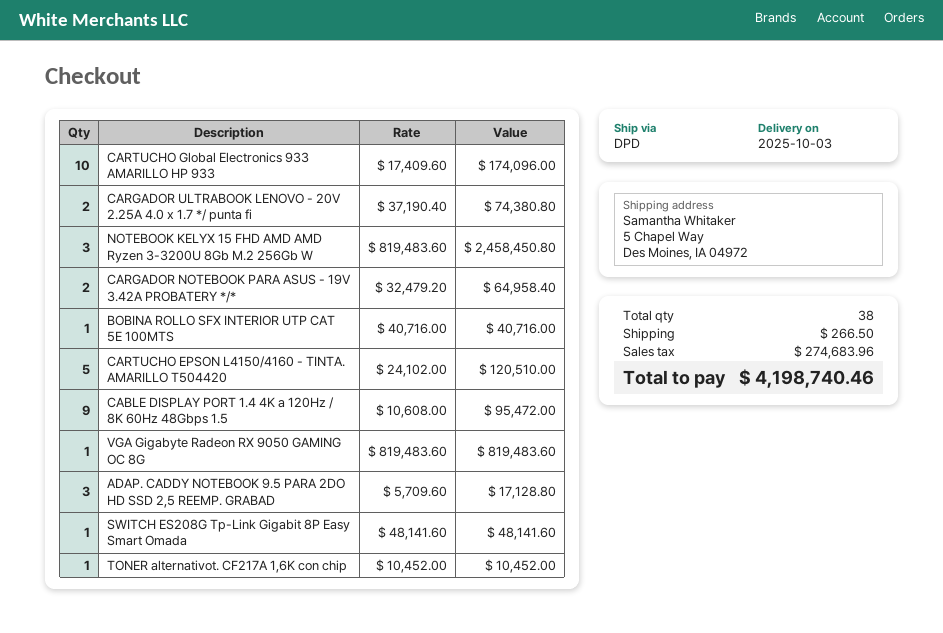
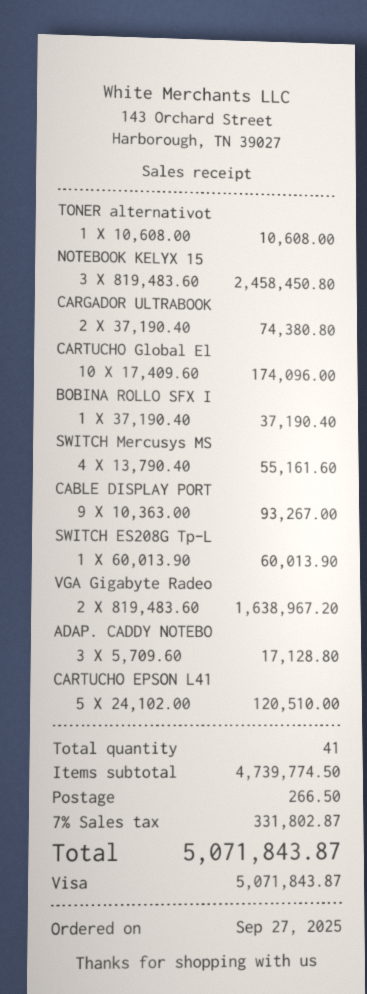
CARGADOR NOTEBOOK PARA ASUS - 19V 3.42A PROBATERY */*: 2 x 32479.20 = 64958.40 -> none
BOBINA ROLLO SFX INTERIOR UTP CAT 5E 100MTS: 1 x 40716.00 = 40716.00 -> 1 x 37190.40 = 37190.40
CABLE DISPLAY PORT 1.4 4K a 120Hz / 8K 60Hz 48Gbps 1.5: 9 x 10608.00 = 95472.00 -> 9 x 10363.00 = 93267.00
VGA Gigabyte Radeon RX 9050 GAMING OC 8G: 1 x 819483.60 = 819483.60 -> 2 x 819483.60 = 1638967.20
SWITCH ES208G Tp-Link Gigabit 8P Easy Smart Omada: 1 x 48141.60 = 48141.60 -> 1 x 60013.90 = 60013.90
TONER alternativot. CF217A 1,6K con chip: 1 x 10452.00 = 10452.00 -> 1 x 10608.00 = 10608.00
SWITCH Mercusys MS: none -> 4 x 13790.40 = 55161.60
total quantity: 38 -> 41
tax: 274683.96 -> 331802.87
total: 4198740.46 -> 5071843.87

